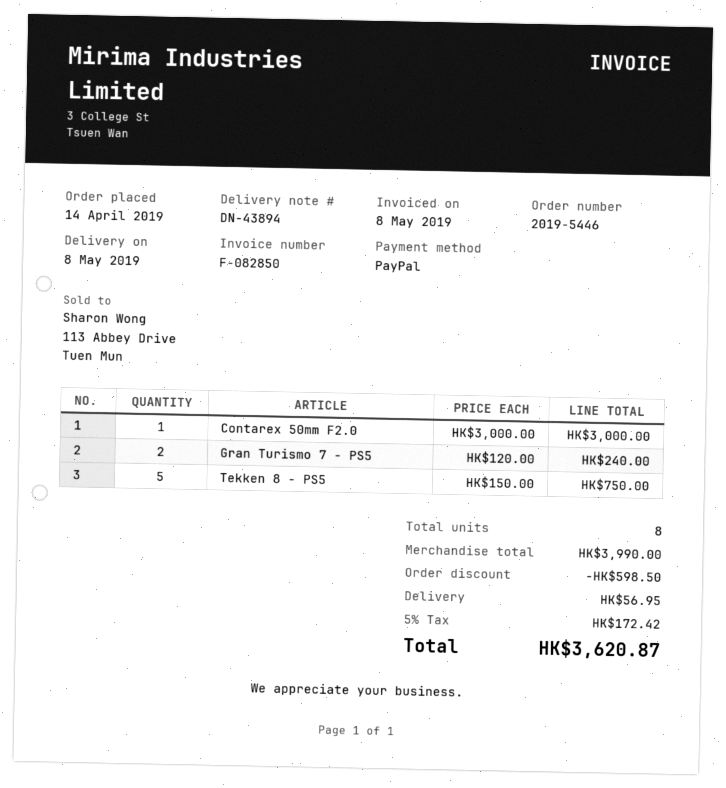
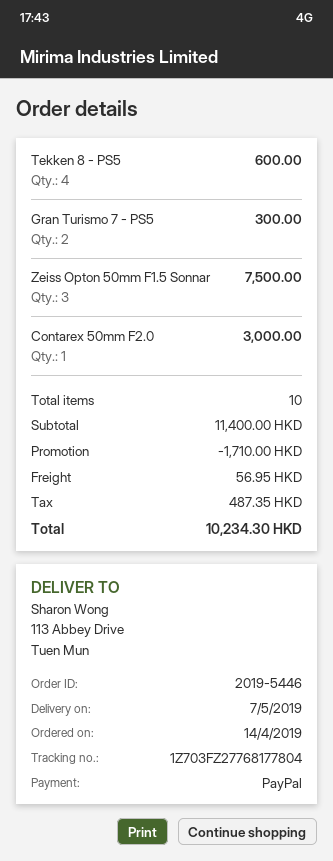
delivery date: 2019-05-08 -> 2019-05-07
Gran Turismo 7 - PS5: 2 for 240.00 -> 2 for 300.00
Tekken 8 - PS5: 5 for 750.00 -> 4 for 600.00
Zeiss Opton 50mm F1.5 Sonnar: none -> 3 for 7500.00
total quantity: 8 -> 10
subtotal: 3990.00 -> 11400.00
discount: 598.50 -> 1710.00
tax: 172.42 -> 487.35
total: 3620.87 -> 10234.30

